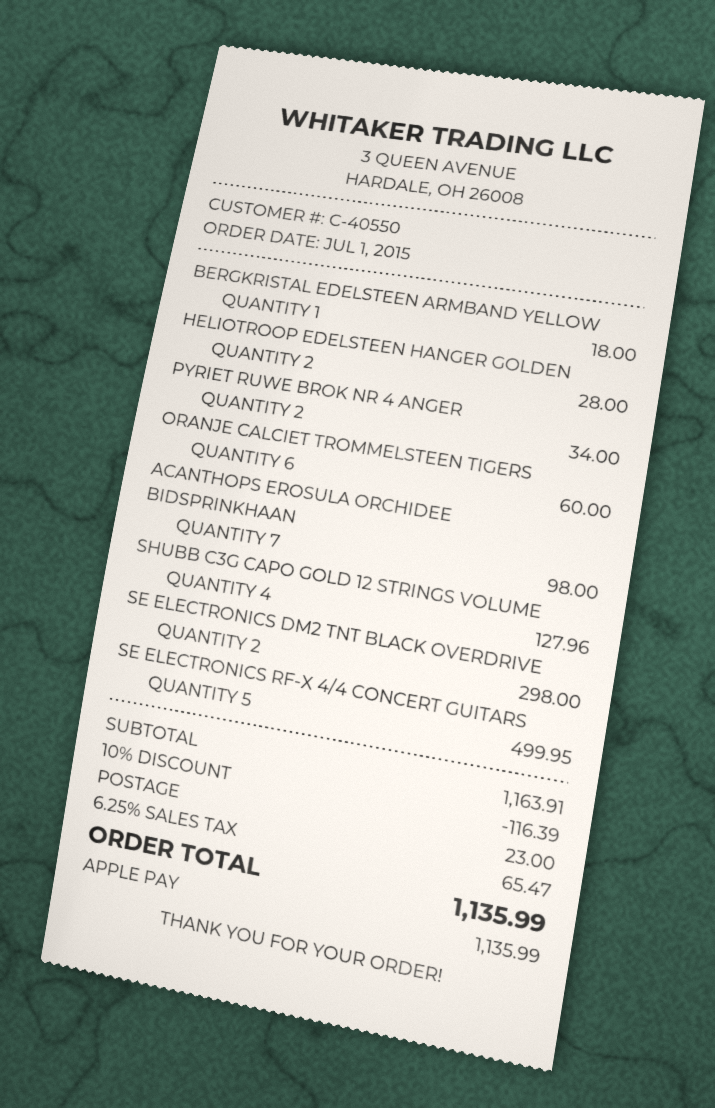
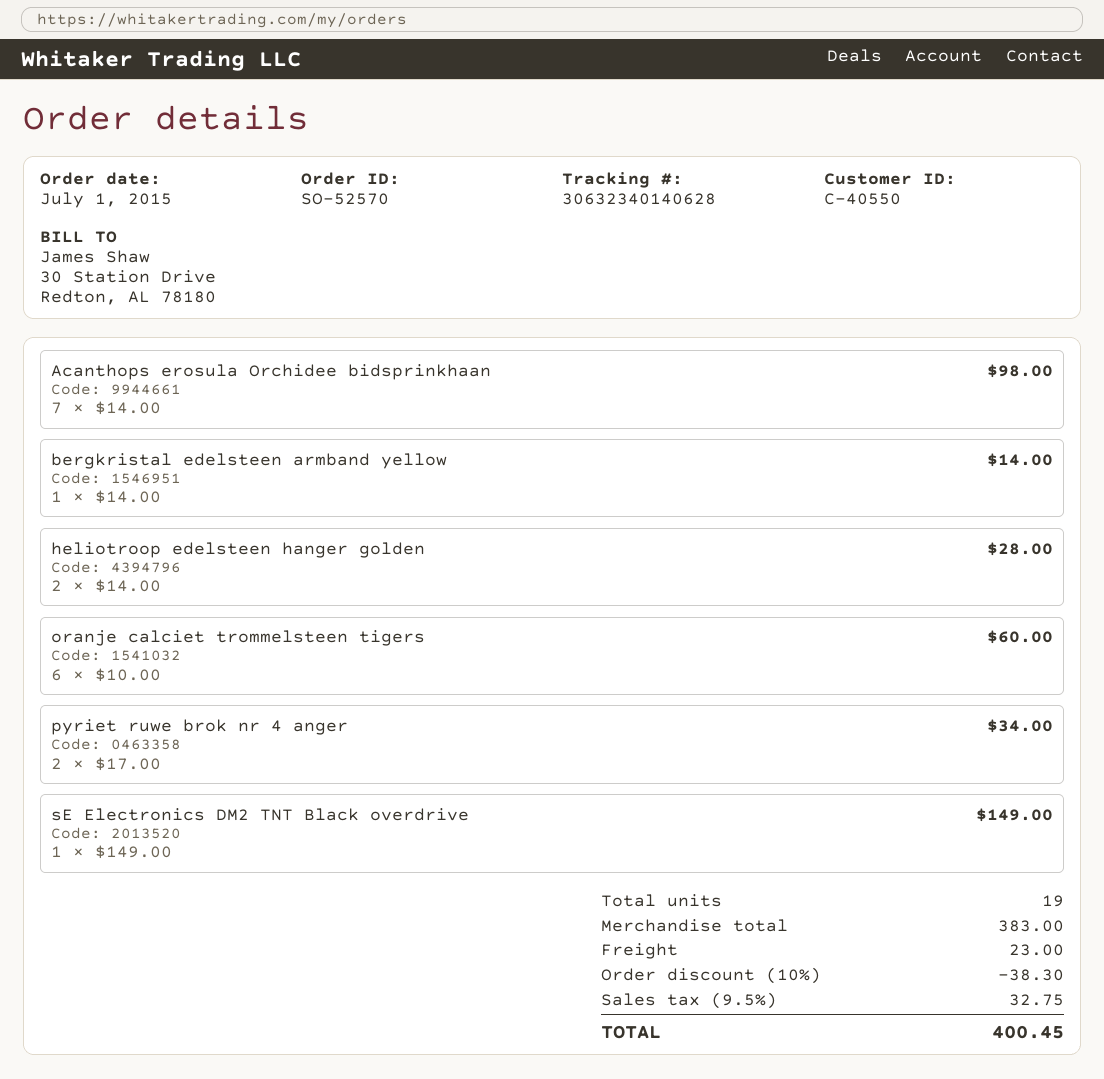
BERGKRISTAL EDELSTEEN ARMBAND YELLOW: 1 for 18.00 -> 1 for 14.00
SHUBB C3G CAPO GOLD 12 STRINGS VOLUME: 4 for 127.96 -> none
SE ELECTRONICS DM2 TNT BLACK OVERDRIVE: 2 for 298.00 -> 1 for 149.00
SE ELECTRONICS RF-X 4/4 CONCERT GUITARS: 5 for 499.95 -> none
subtotal: 1163.91 -> 383.00
discount: 10% = 116.39 -> 10% = 38.30
tax: 6.25% = 65.47 -> 9.5% = 32.75
total: 1135.99 -> 400.45

